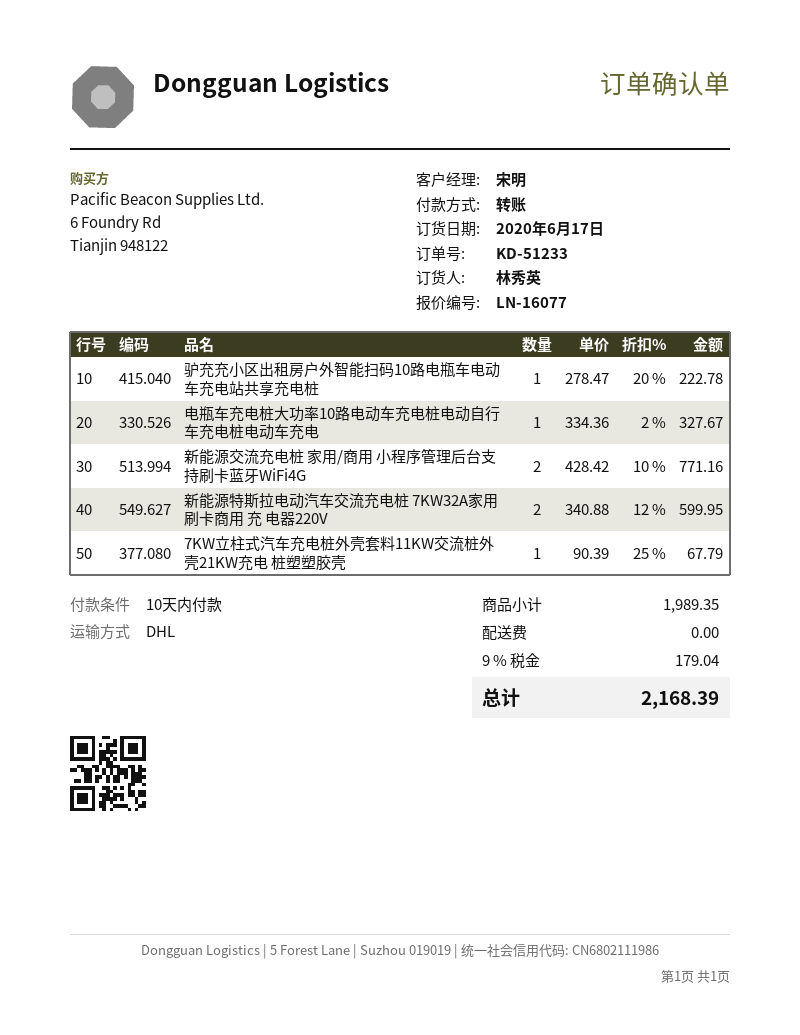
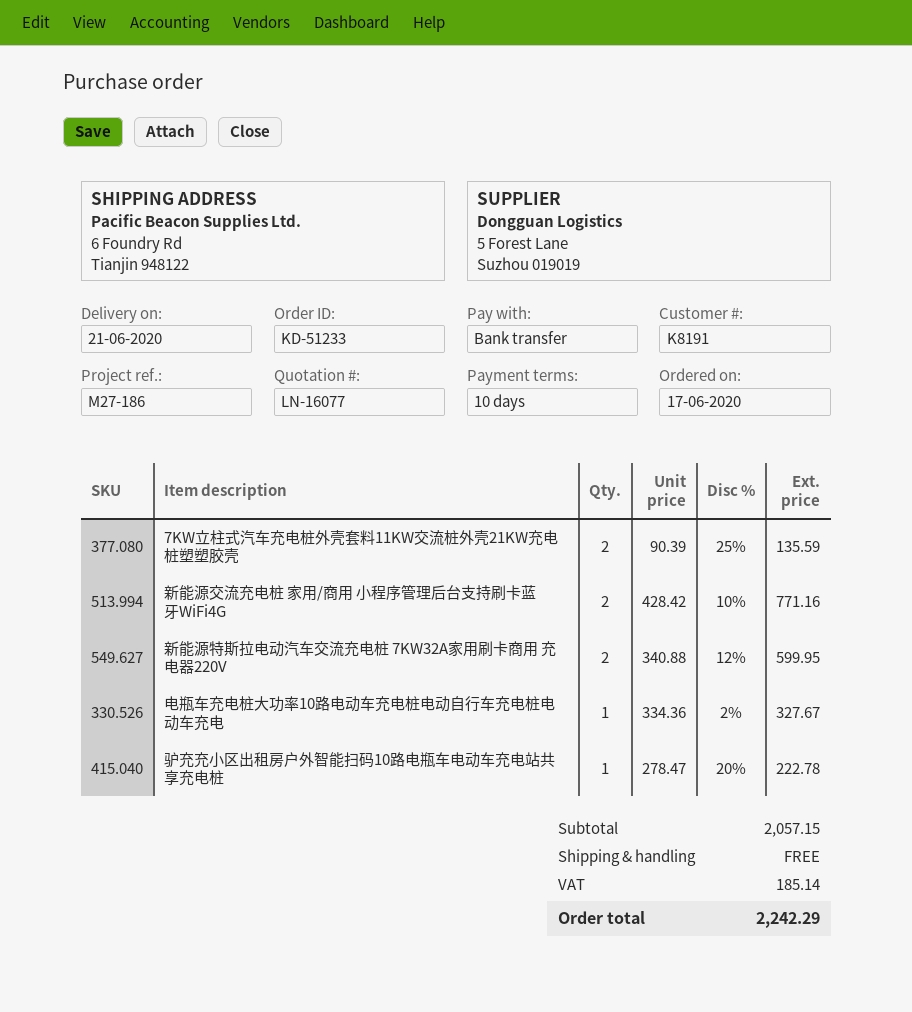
7KW立柱式汽车充电桩外壳套料11KW交流桩外壳21KW充电 桩塑塑胶壳: 1 x 90.39 - 25% = 67.79 -> 2 x 90.39 - 25% = 135.59
subtotal: 1989.35 -> 2057.15
tax: 179.04 -> 185.14
total: 2168.39 -> 2242.29

